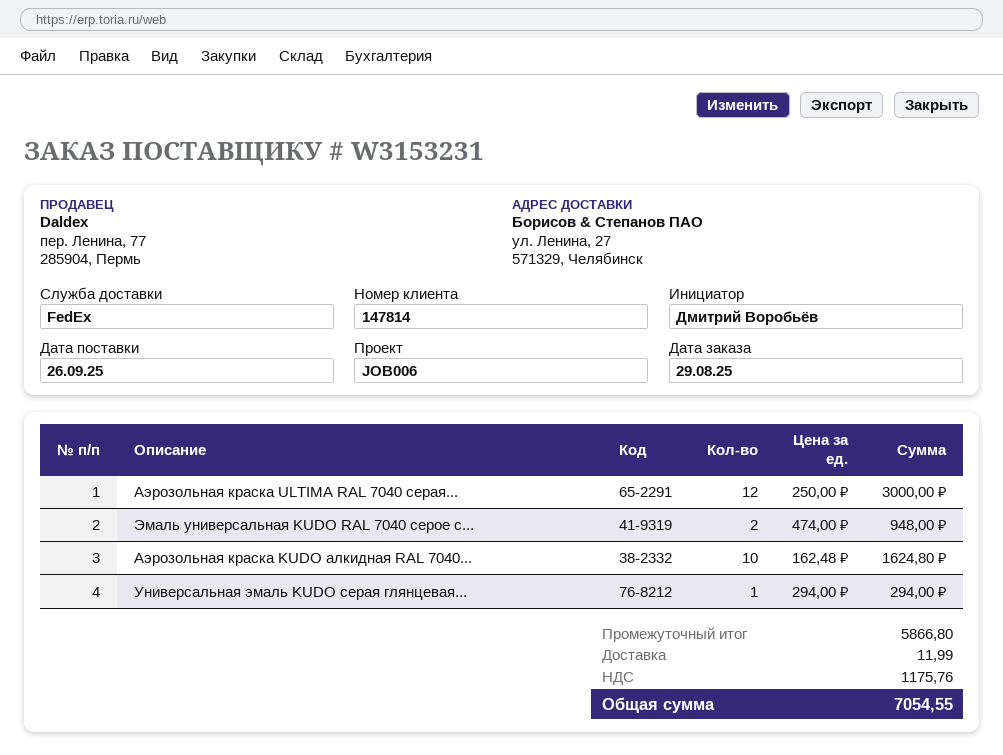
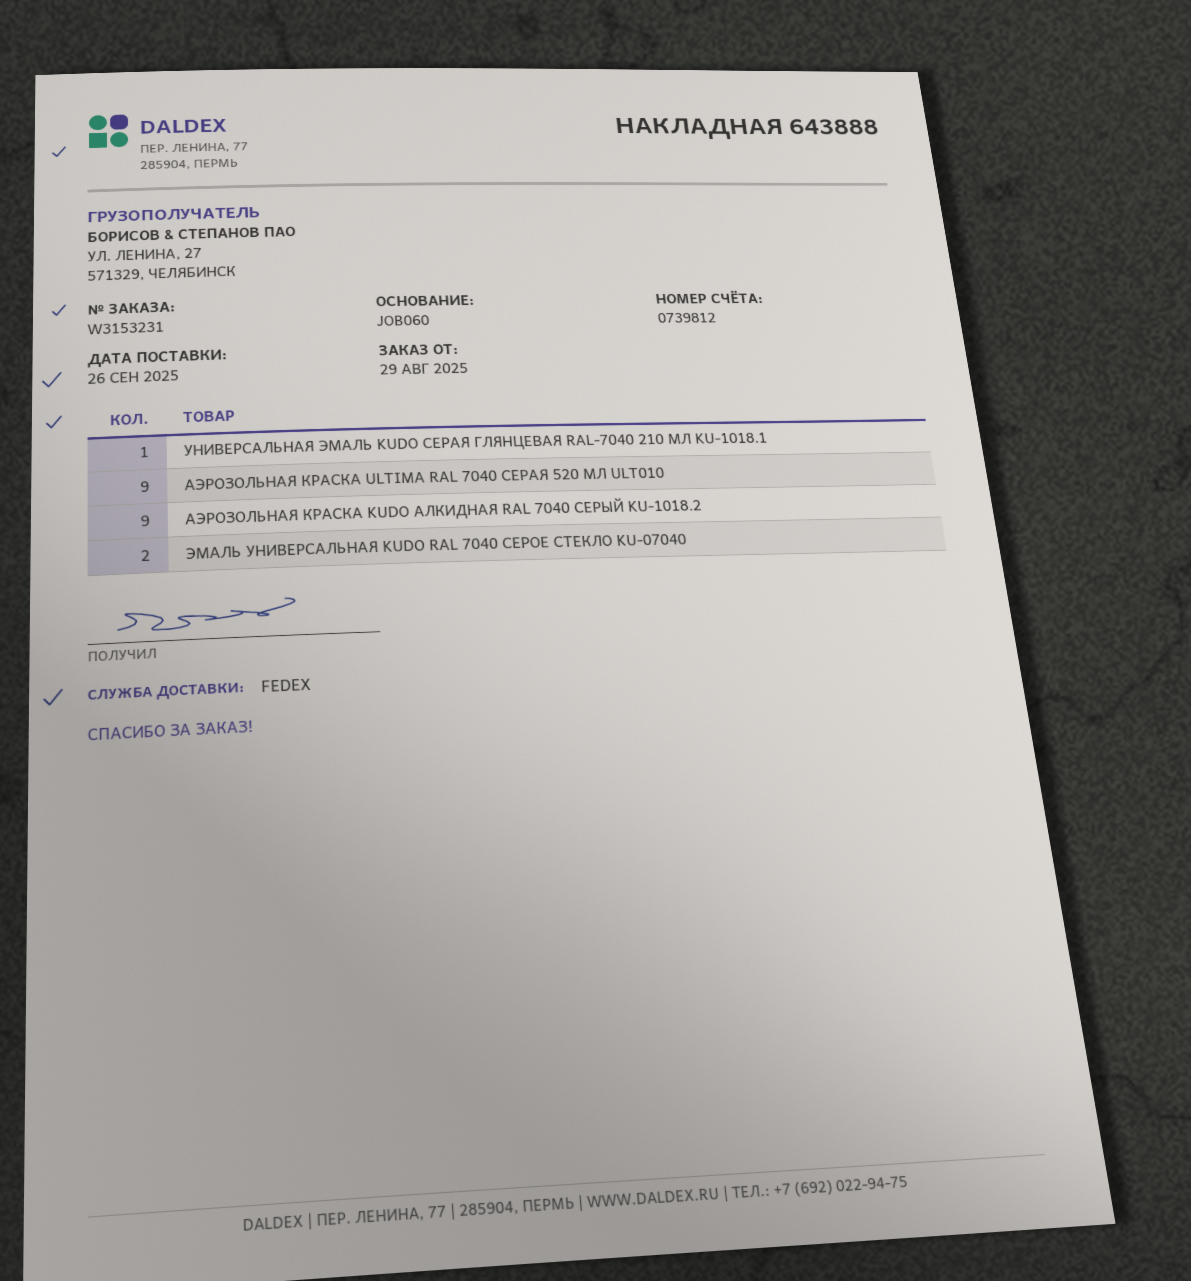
reference: JOB006 -> JOB060
Аэрозольная краска ULTIMA RAL 7040 серая...: 12 -> 9
Аэрозольная краска KUDO алкидная RAL 7040...: 10 -> 9

